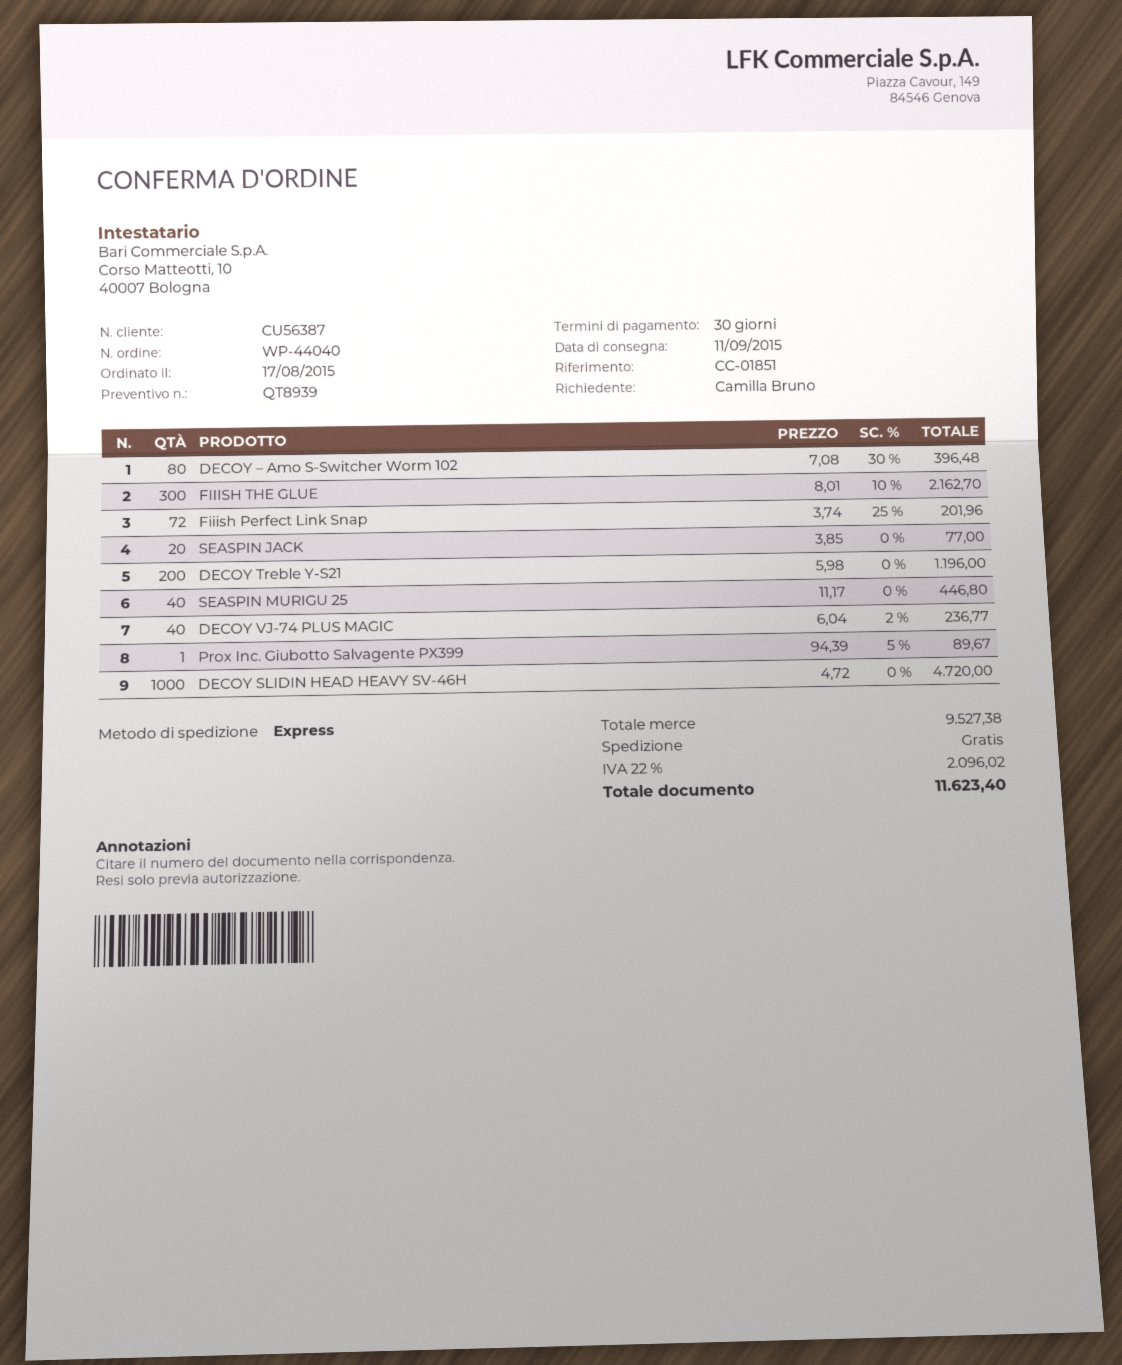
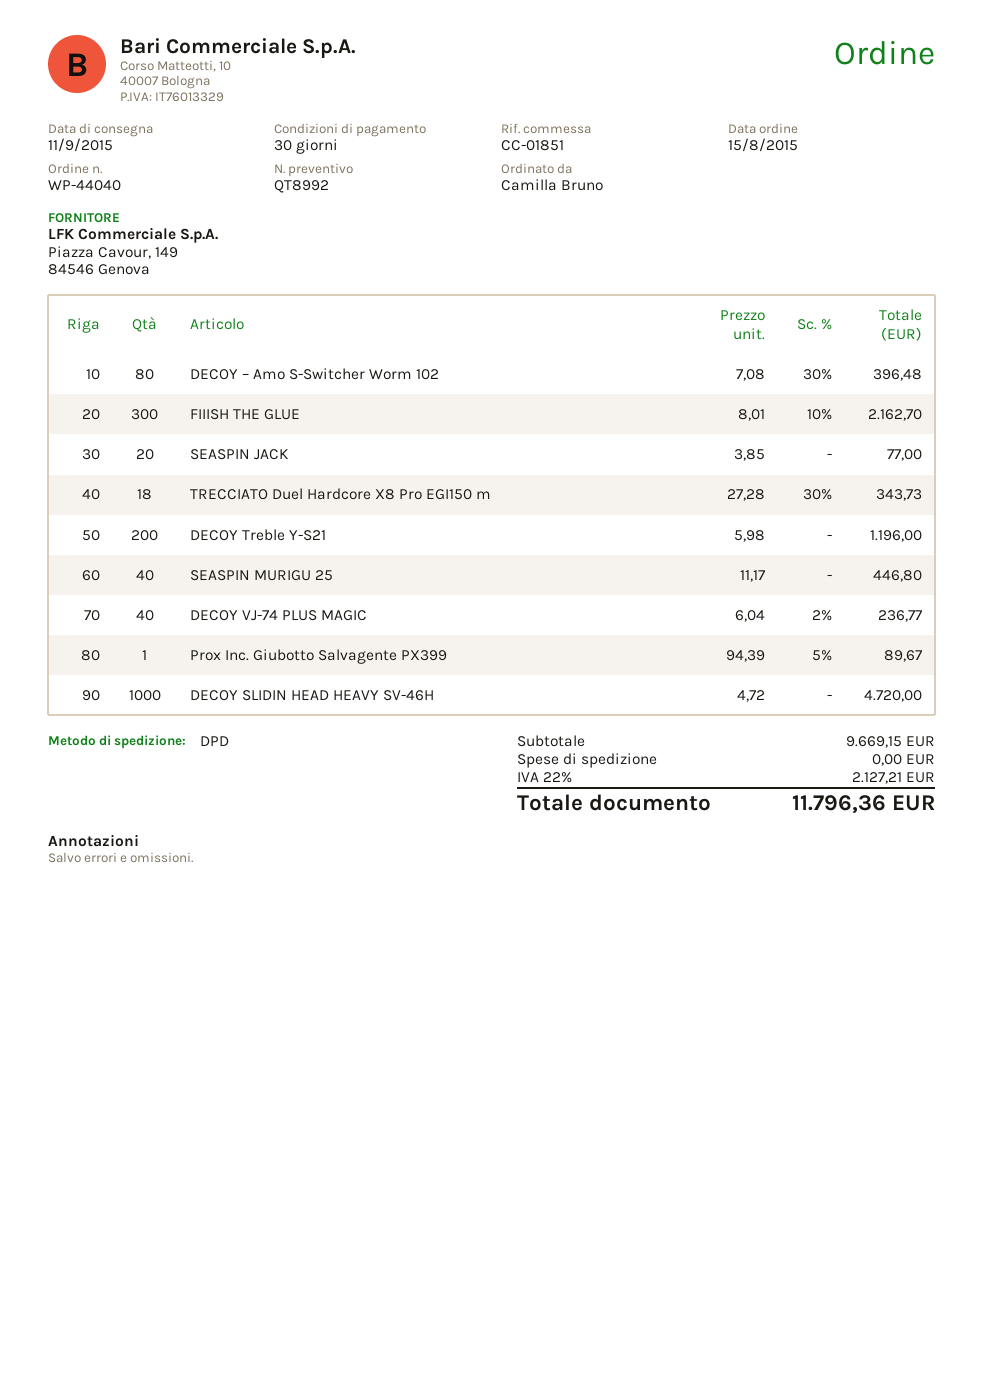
quote number: QT8939 -> QT8992
order date: 2015-08-17 -> 2015-08-15
shipping method: express -> DPD
Fiiish Perfect Link Snap: 72 x 3.74 - 25% = 201.96 -> none
TRECCIATO Duel Hardcore X8 Pro EGI150 m: none -> 18 x 27.28 - 30% = 343.73
subtotal: 9527.38 -> 9669.15
tax: 22% = 2096.02 -> 22% = 2127.21
total: 11623.40 -> 11796.36

